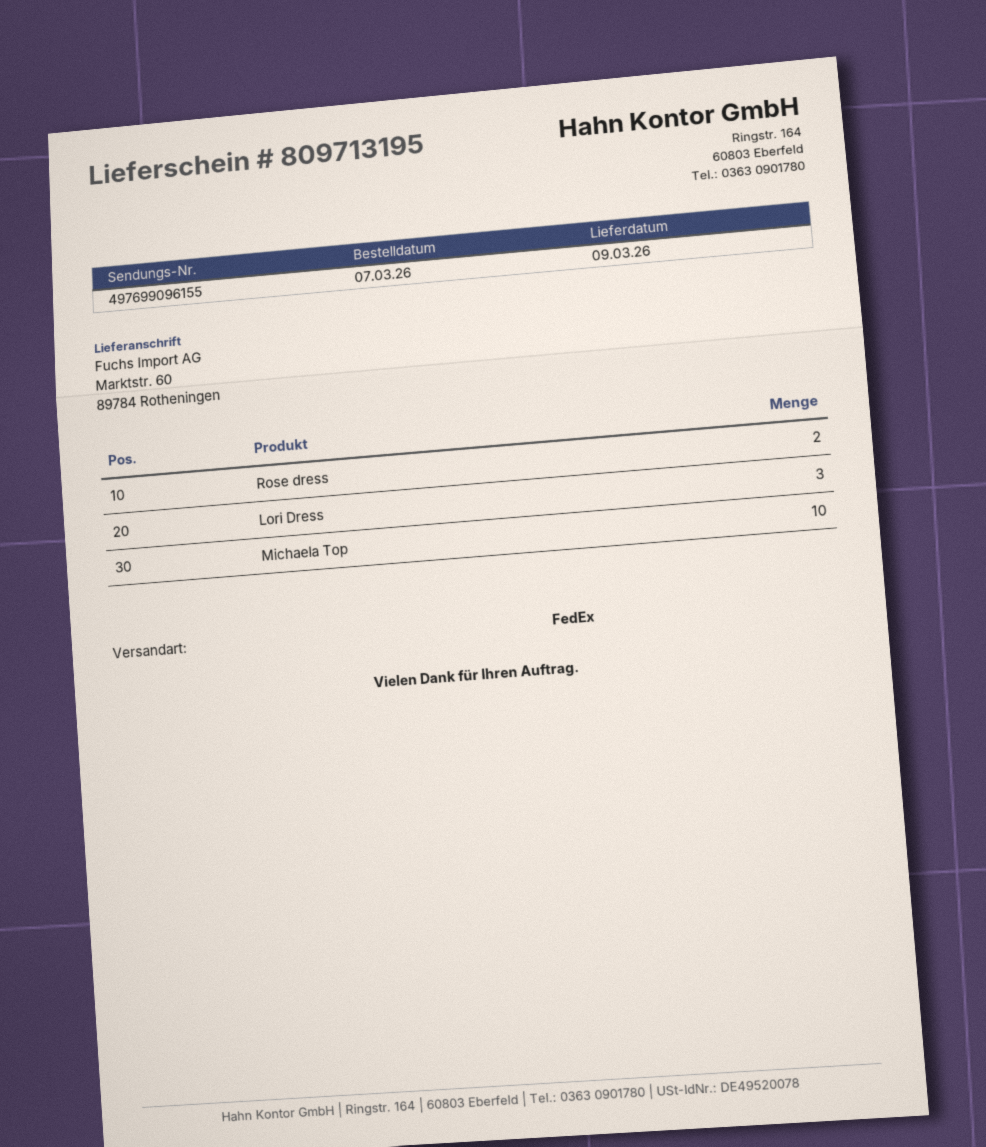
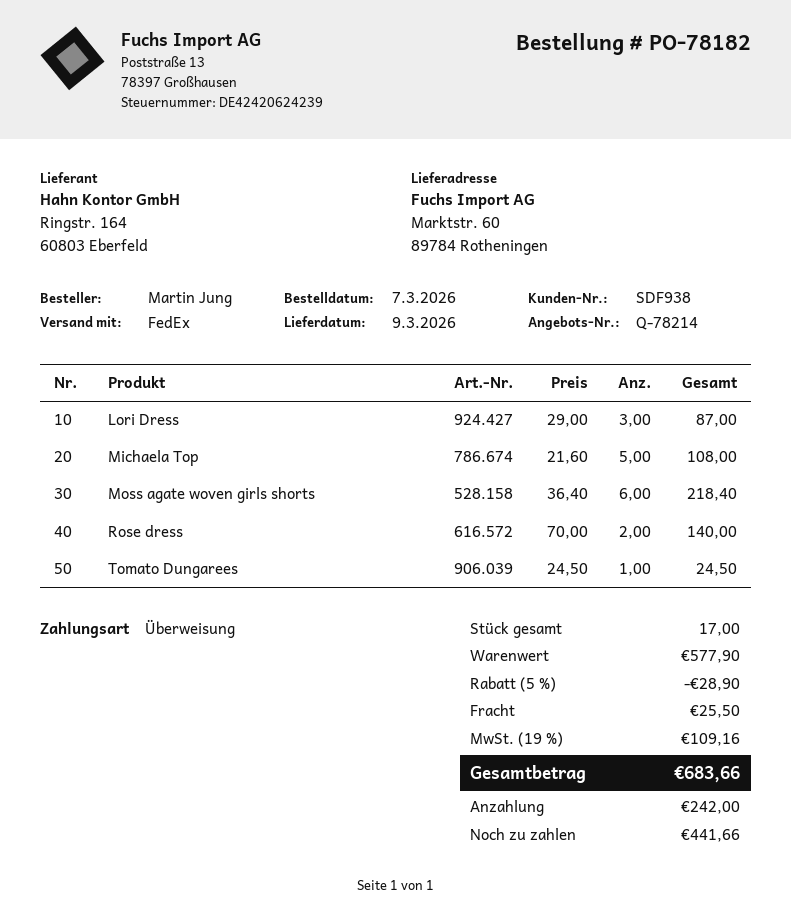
Michaela Top: 10 -> 5
Moss agate woven girls shorts: none -> 6
Tomato Dungarees: none -> 1

